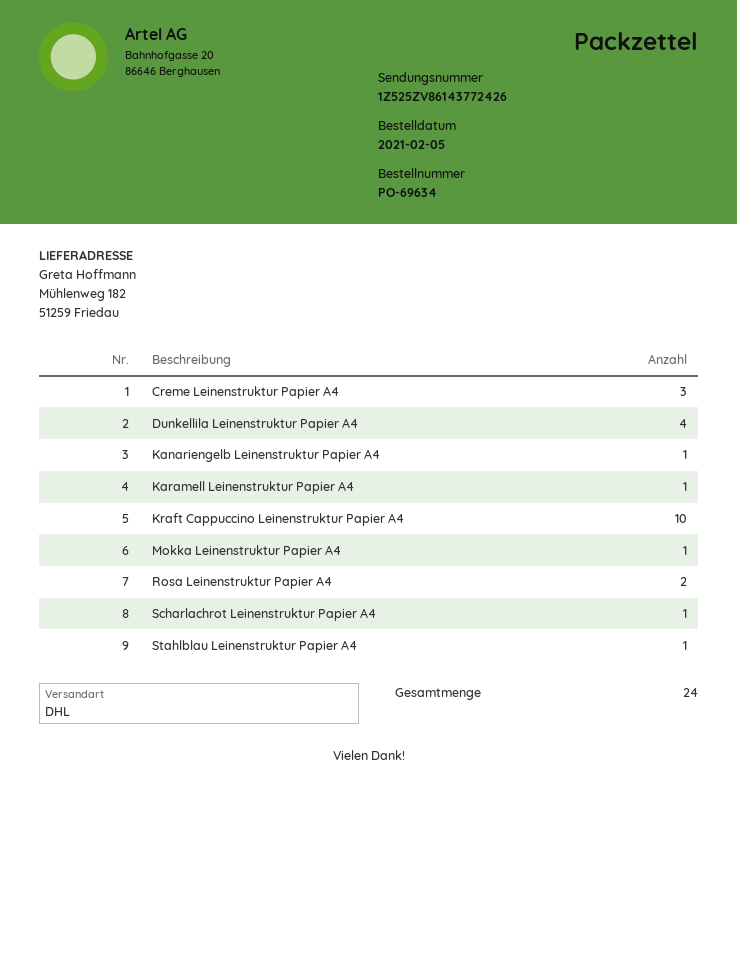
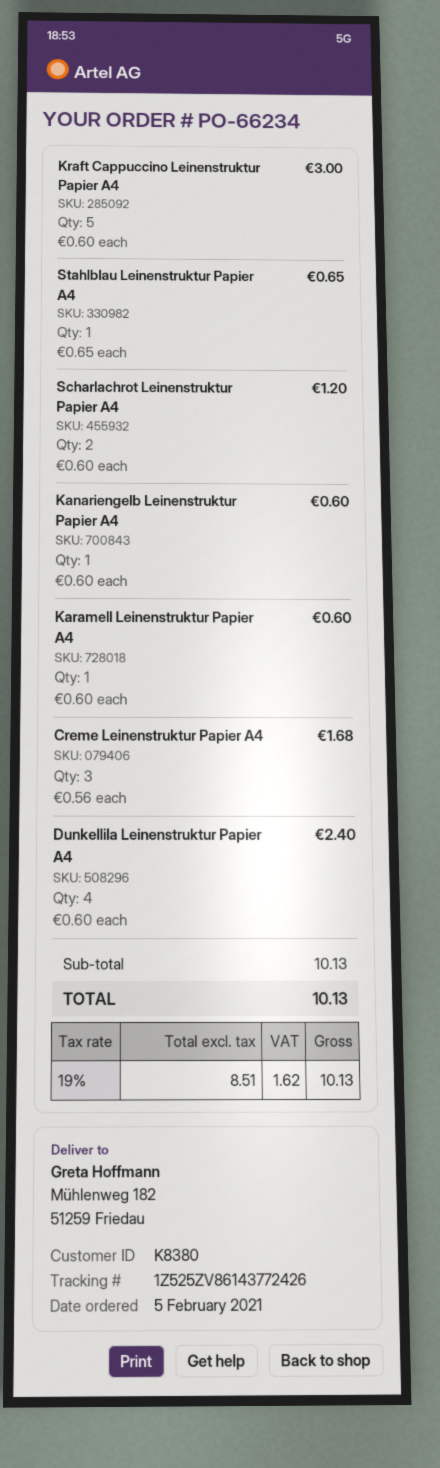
order number: PO-69634 -> PO-66234
Kraft Cappuccino Leinenstruktur Papier A4: 10 -> 5
Mokka Leinenstruktur Papier A4: 1 -> none
Rosa Leinenstruktur Papier A4: 2 -> none
Scharlachrot Leinenstruktur Papier A4: 1 -> 2

